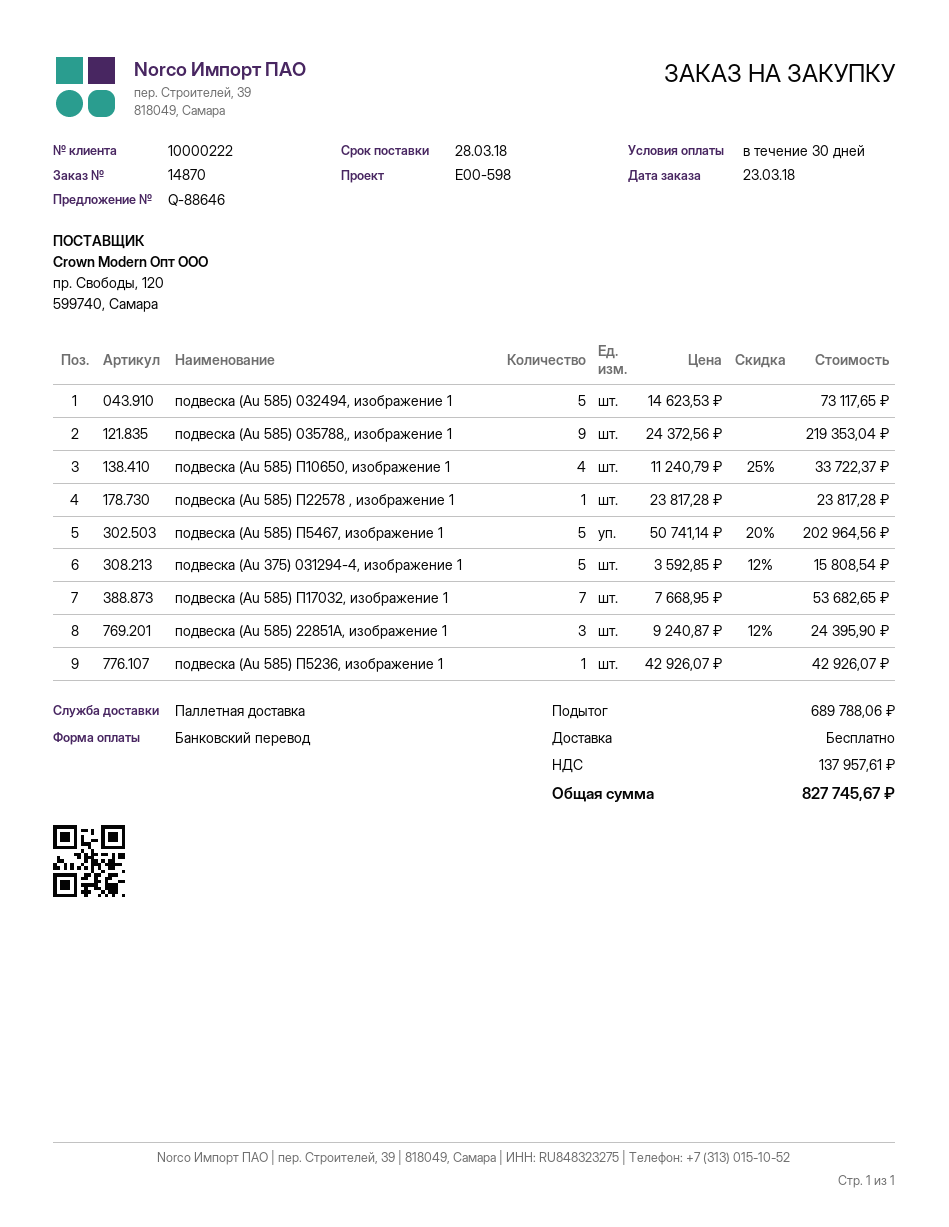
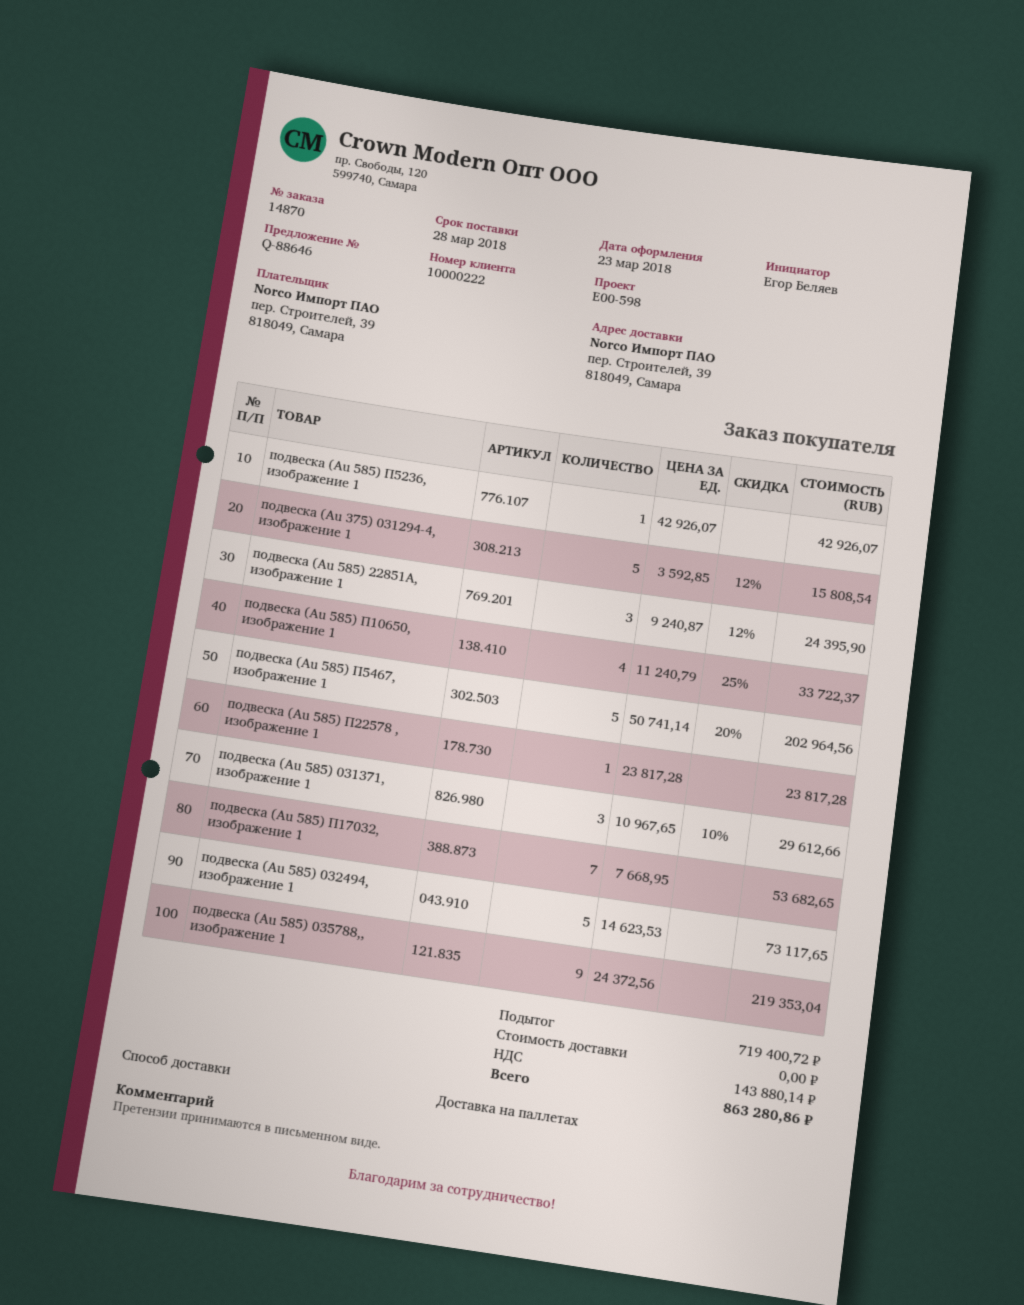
подвеска (Au 585) 031371, изображение 1: none -> 3 x 10967.65 - 10% = 29612.66
subtotal: 689788.06 -> 719400.72
tax: 137957.61 -> 143880.14
total: 827745.67 -> 863280.86

